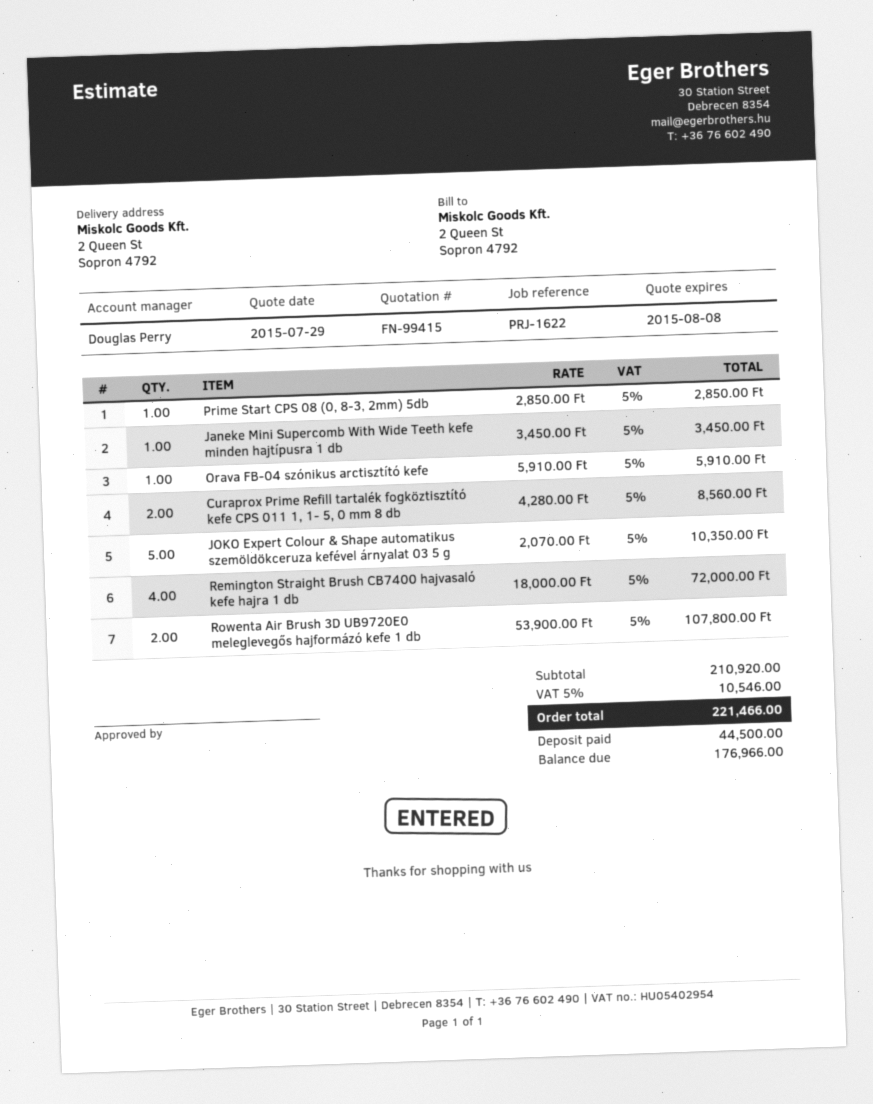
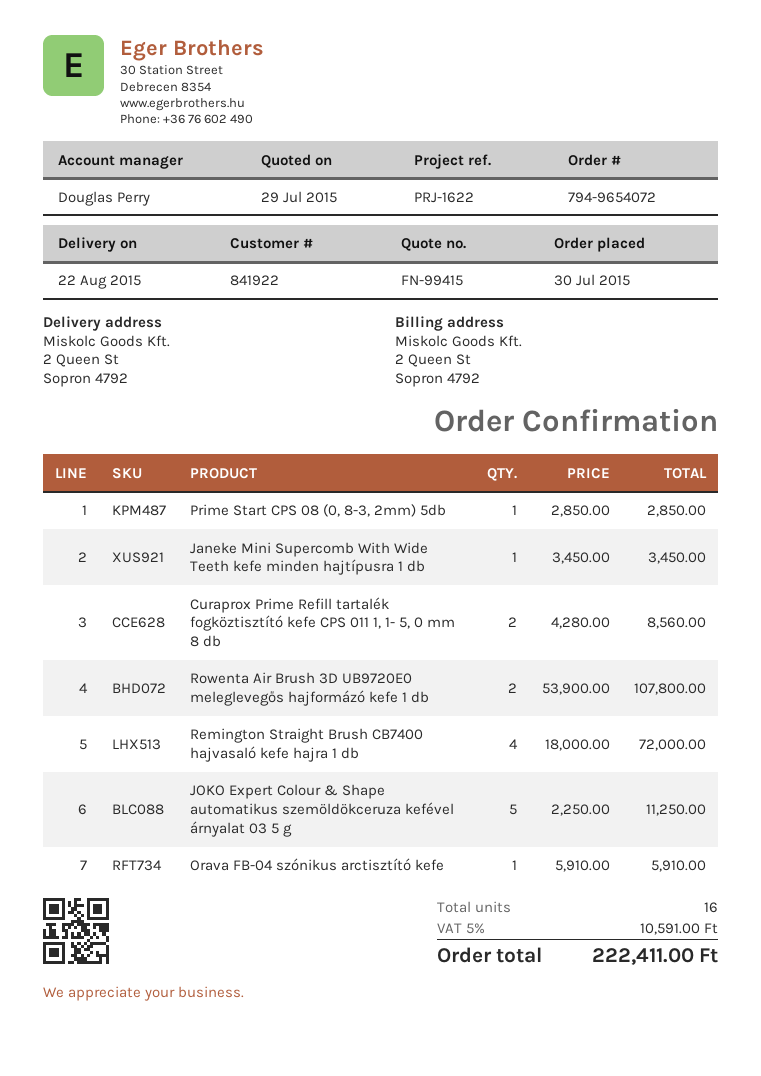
JOKO Expert Colour & Shape automatikus szemöldökceruza kefével árnyalat 03 5 g: 5 x 2070.00 = 10350.00 -> 5 x 2250.00 = 11250.00
tax: 5% = 10546.00 -> 5% = 10591.00
total: 221466.00 -> 222411.00

